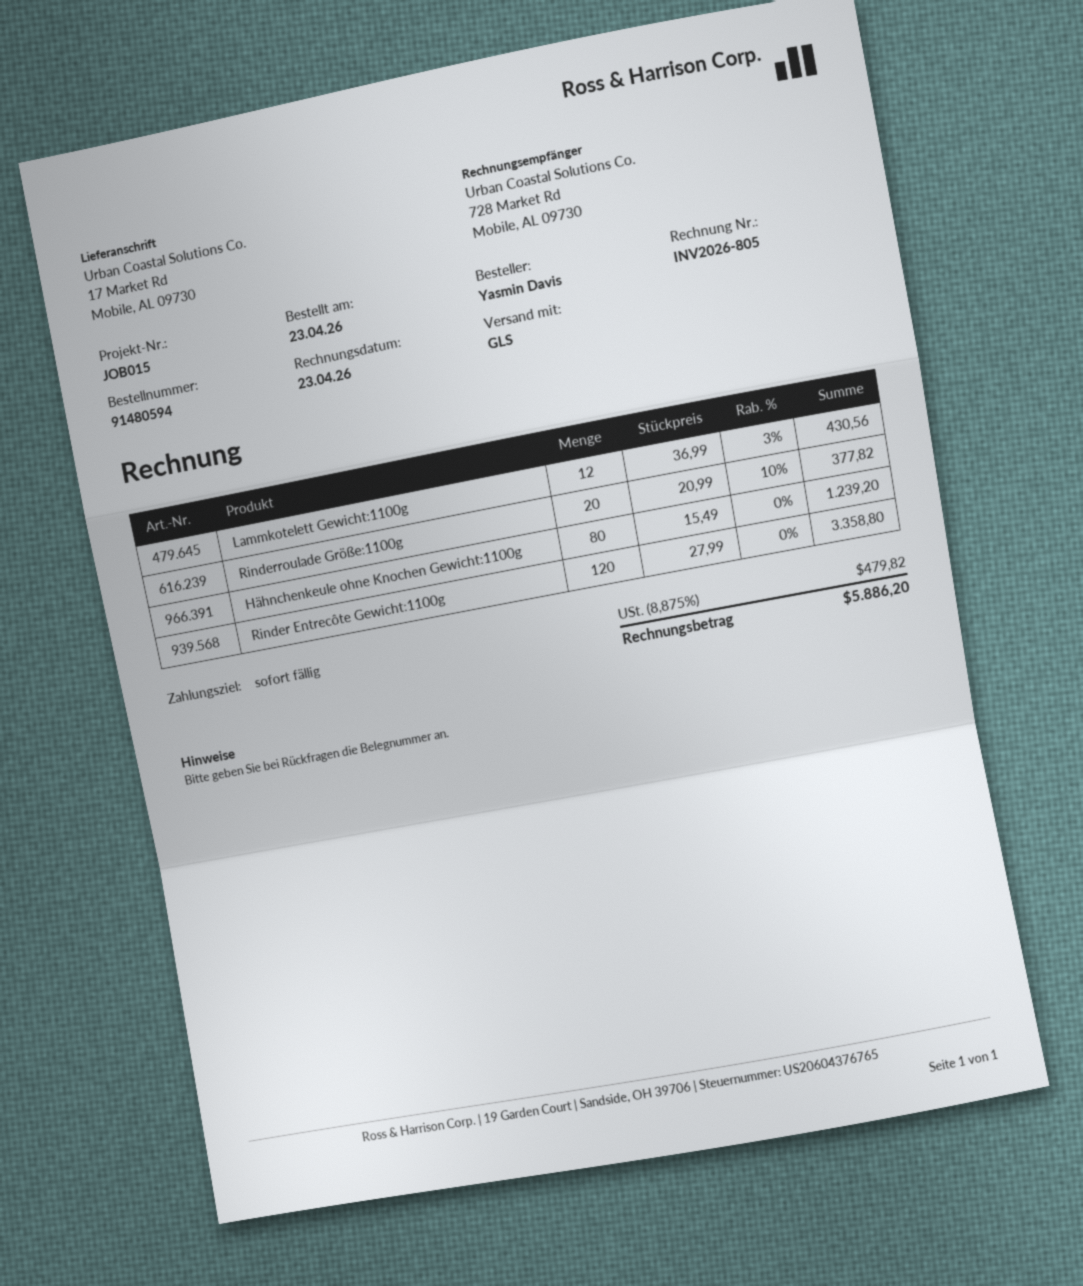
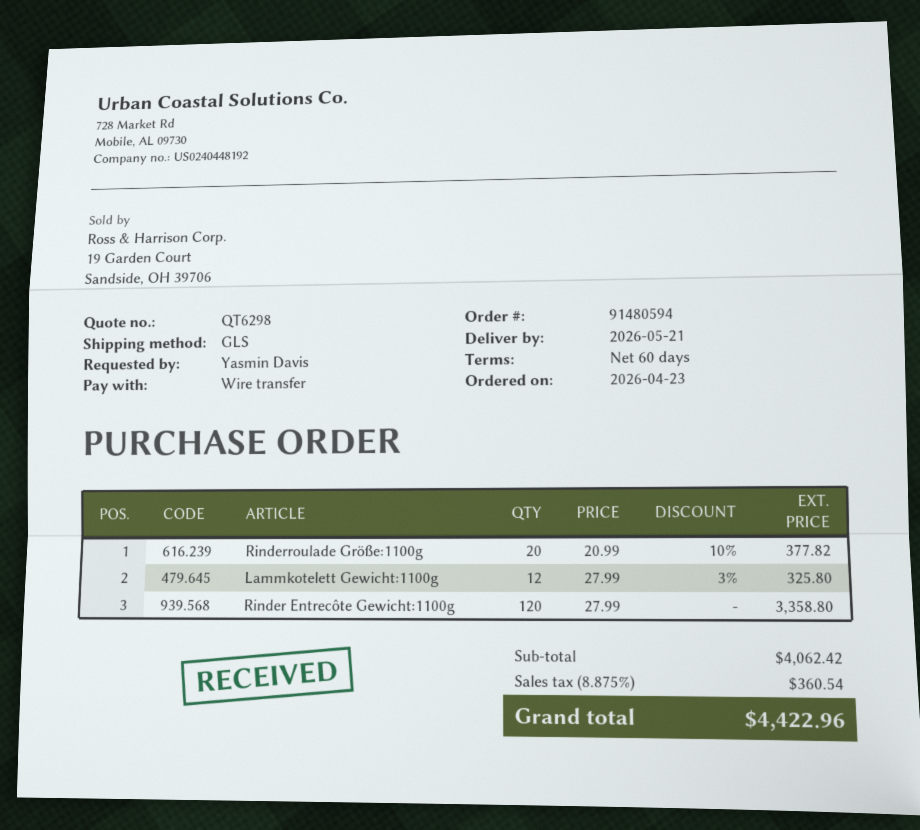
payment terms: on receipt -> 60 days
Lammkotelett Gewicht:1100g: 12 x 36.99 - 3% = 430.56 -> 12 x 27.99 - 3% = 325.80
Hähnchenkeule ohne Knochen Gewicht:1100g: 80 x 15.49 = 1239.20 -> none
tax: 8.875% = 479.82 -> 8.875% = 360.54
total: 5886.20 -> 4422.96

